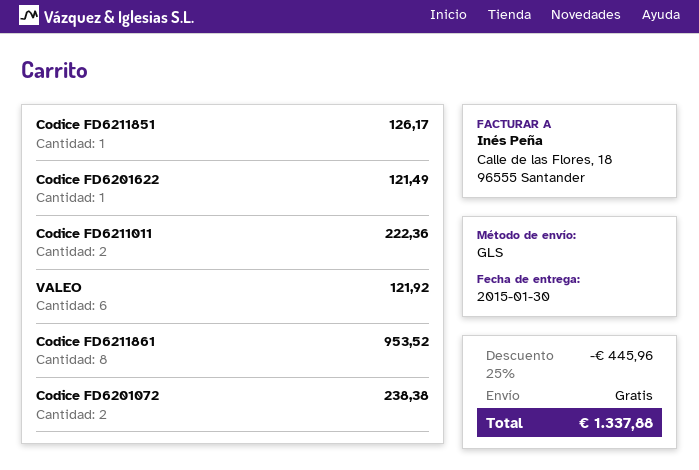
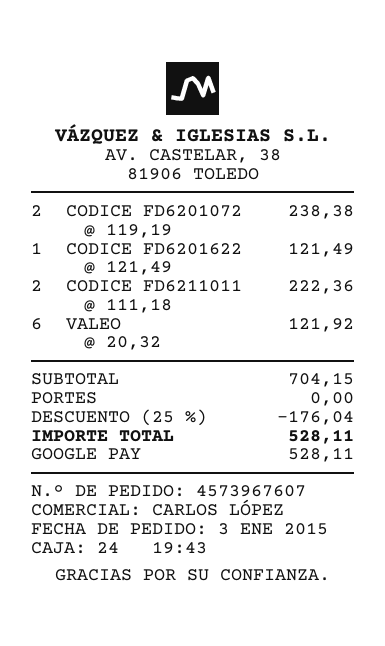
Codice FD6211851: 1 for 126.17 -> none
Codice FD6211861: 8 for 953.52 -> none
discount: 25% = 445.96 -> 25% = 176.04
total: 1337.88 -> 528.11

